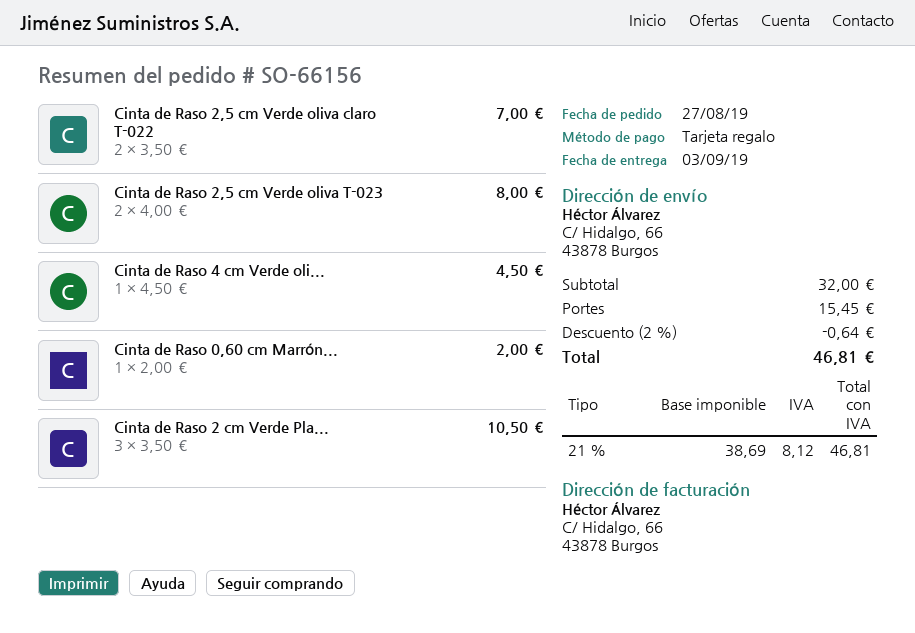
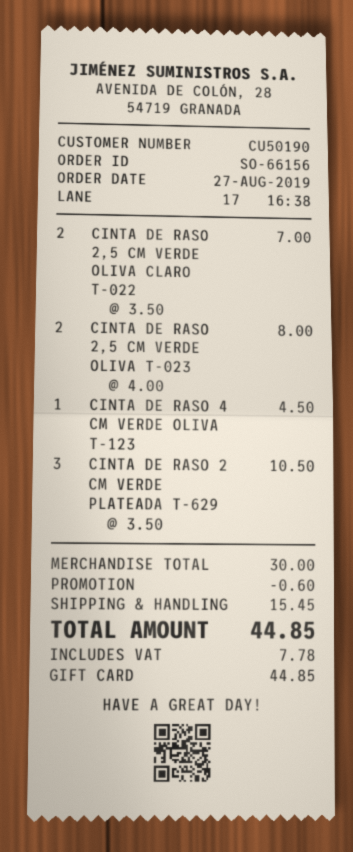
Cinta de Raso 0,60 cm Marrón...: 1 x 2.00 = 2.00 -> none
subtotal: 32.00 -> 30.00
discount: 0.64 -> 0.60
tax: 8.12 -> 7.78
total: 46.81 -> 44.85

